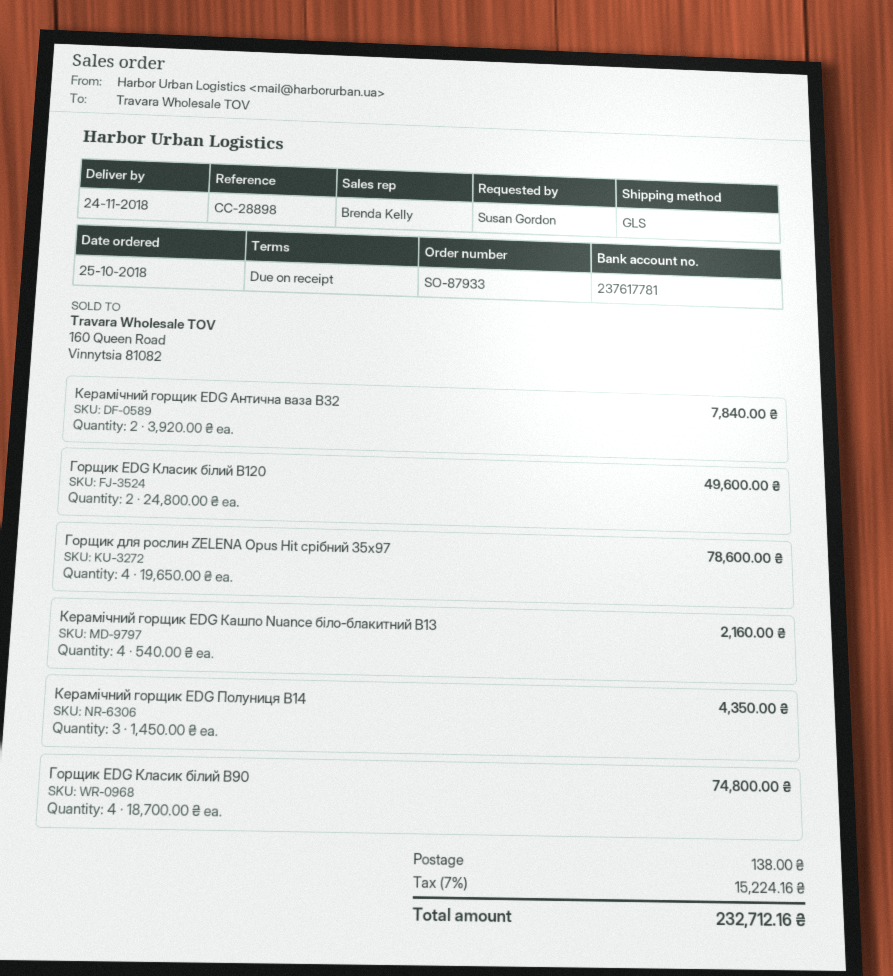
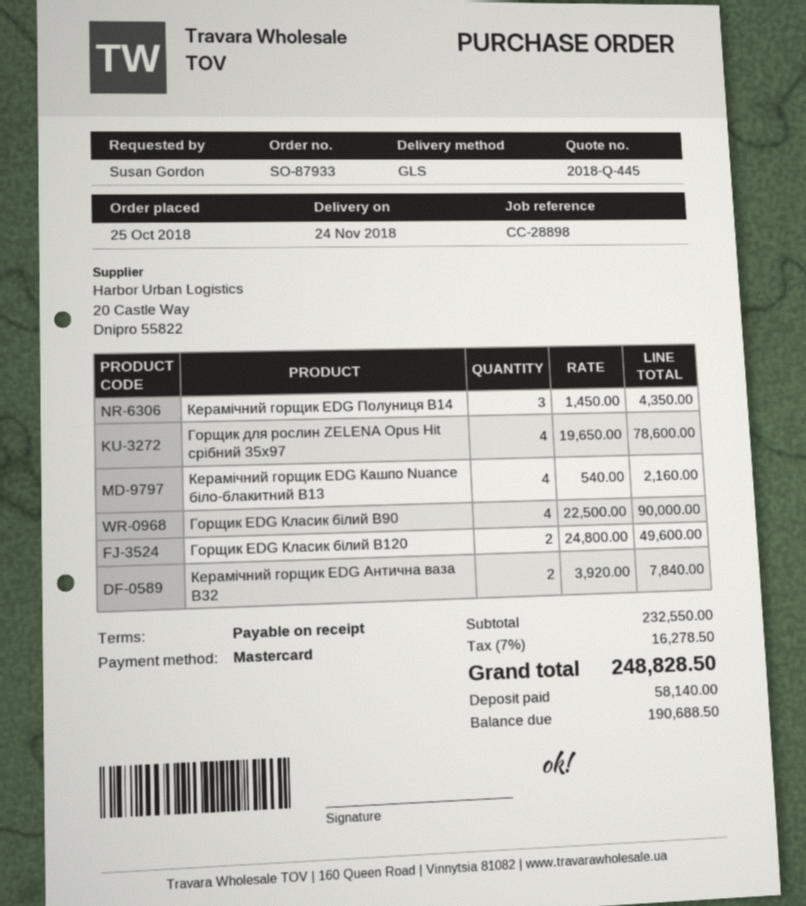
Горщик EDG Класик білий В90: 4 x 18700.00 = 74800.00 -> 4 x 22500.00 = 90000.00
shipping: 138.00 -> none
tax: 7% = 15224.16 -> 7% = 16278.50
total: 232712.16 -> 248828.50

